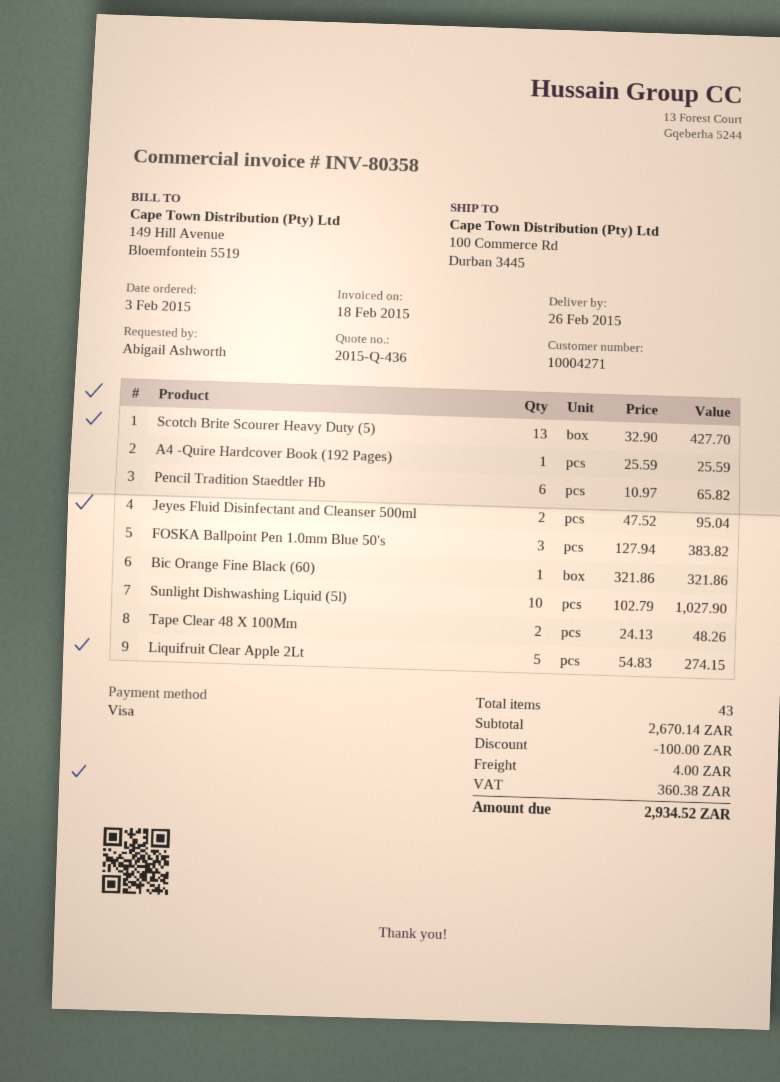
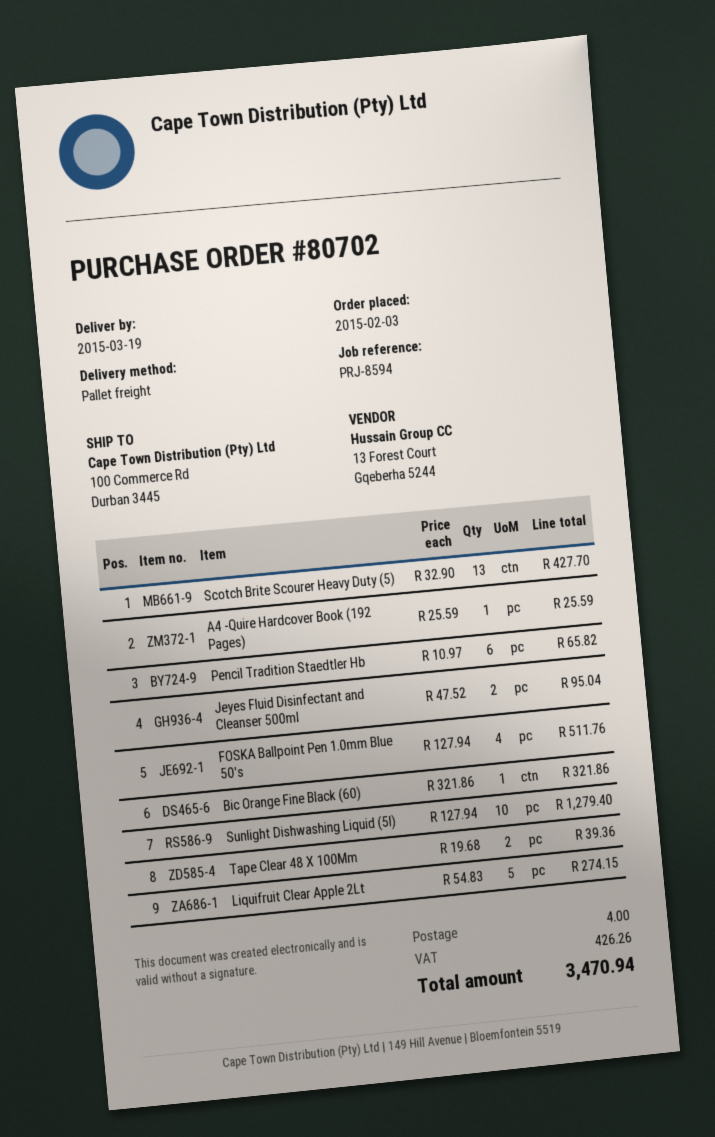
delivery date: 2015-02-26 -> 2015-03-19
FOSKA Ballpoint Pen 1.0mm Blue 50's: 3 x 127.94 = 383.82 -> 4 x 127.94 = 511.76
Sunlight Dishwashing Liquid (5l): 10 x 102.79 = 1027.90 -> 10 x 127.94 = 1279.40
Tape Clear 48 X 100Mm: 2 x 24.13 = 48.26 -> 2 x 19.68 = 39.36
discount: 100.00 -> none
tax: 360.38 -> 426.26
total: 2934.52 -> 3470.94

